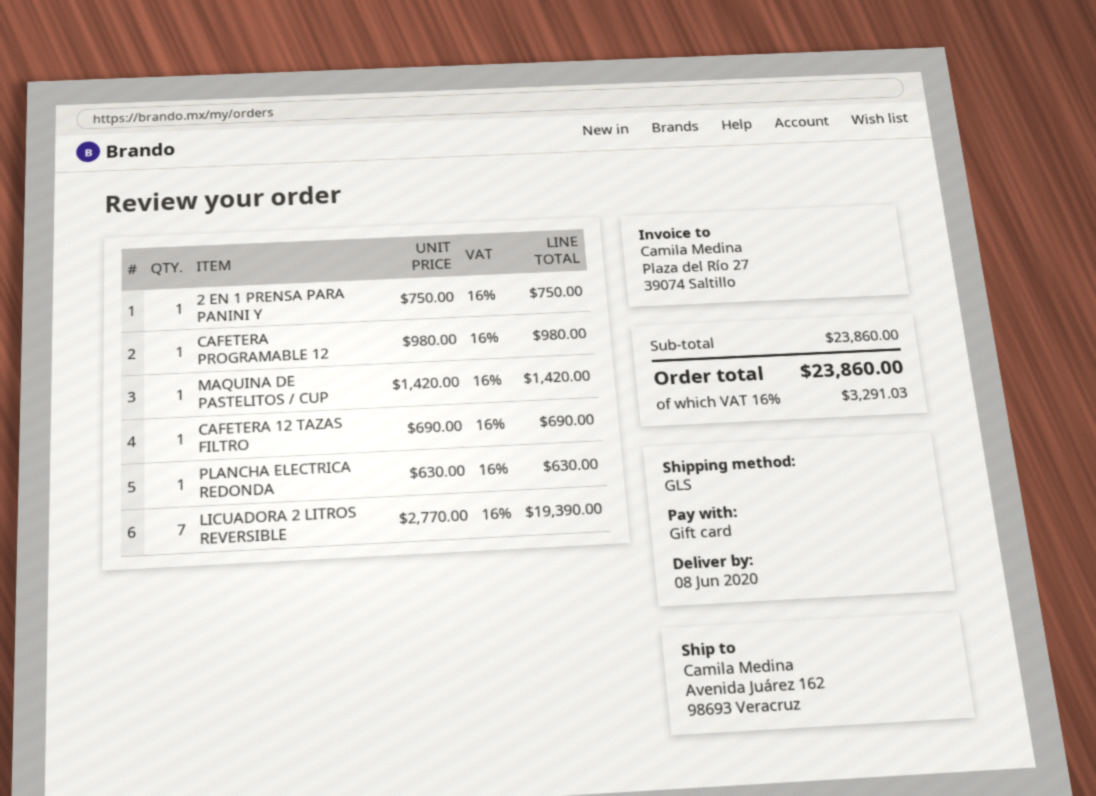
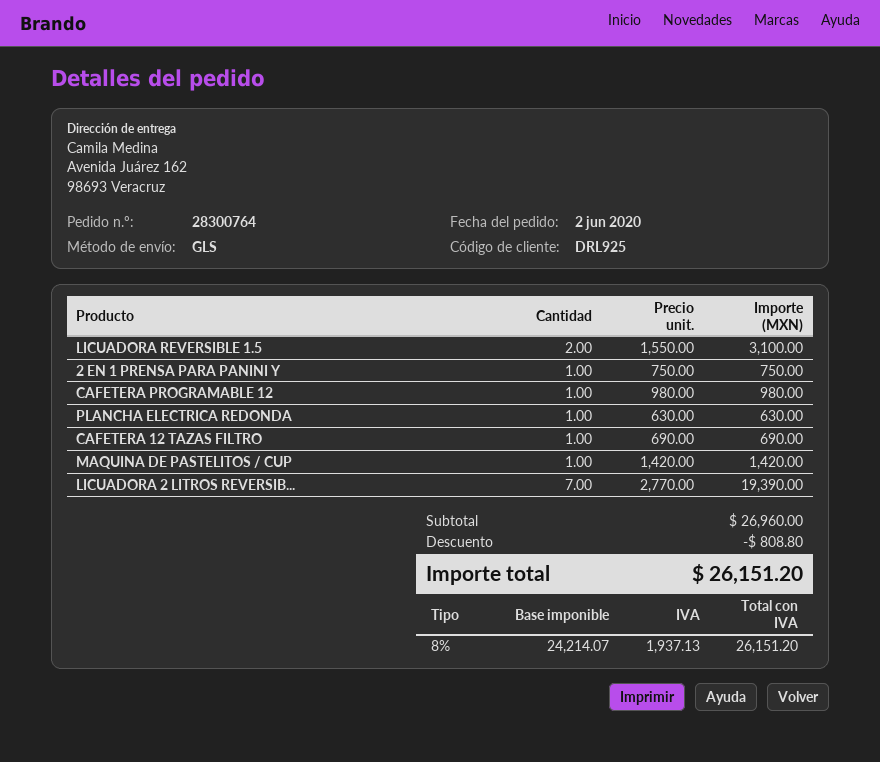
LICUADORA REVERSIBLE 1.5: none -> 2 x 1550.00 = 3100.00
subtotal: 23860.00 -> 26960.00
discount: none -> 808.80
tax: 16% = 3291.03 -> 8% = 1937.13
total: 23860.00 -> 26151.20

